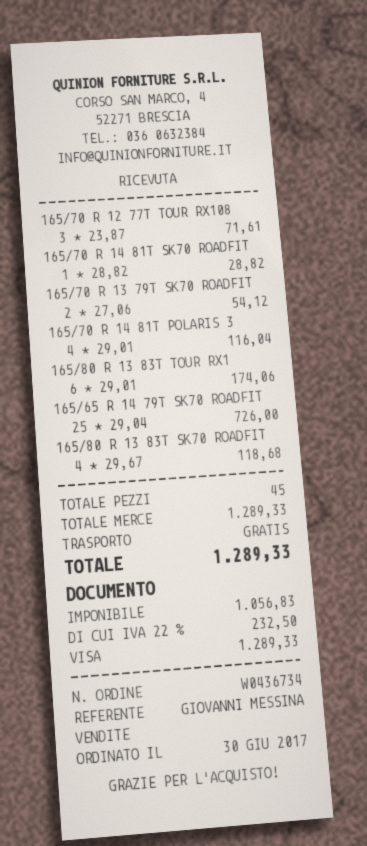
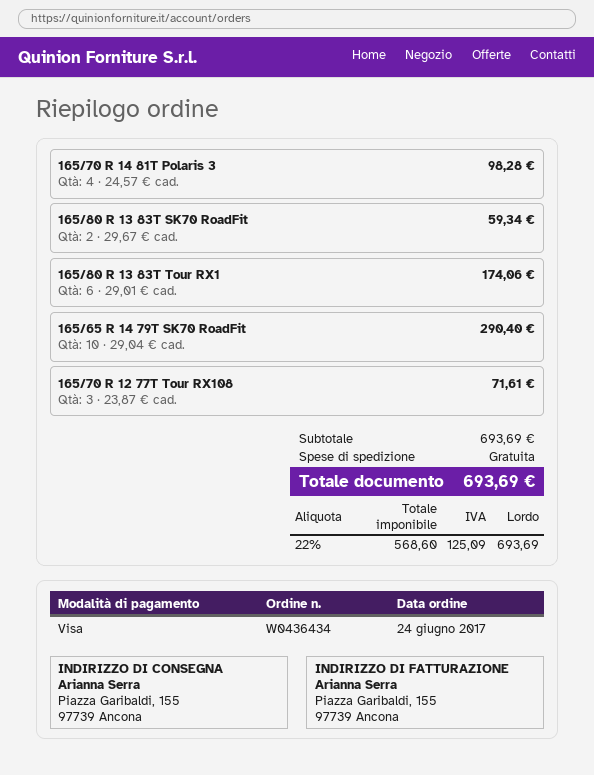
order number: W0436734 -> W0436434
order date: 2017-06-30 -> 2017-06-24
165/70 R 14 81T SK70 ROADFIT: 1 x 28.82 = 28.82 -> none
165/70 R 13 79T SK70 ROADFIT: 2 x 27.06 = 54.12 -> none
165/70 R 14 81T POLARIS 3: 4 x 29.01 = 116.04 -> 4 x 24.57 = 98.28
165/65 R 14 79T SK70 ROADFIT: 25 x 29.04 = 726.00 -> 10 x 29.04 = 290.40
165/80 R 13 83T SK70 ROADFIT: 4 x 29.67 = 118.68 -> 2 x 29.67 = 59.34
subtotal: 1289.33 -> 693.69
net: 1056.83 -> 568.60
tax: 22% = 232.50 -> 22% = 125.09
total: 1289.33 -> 693.69

